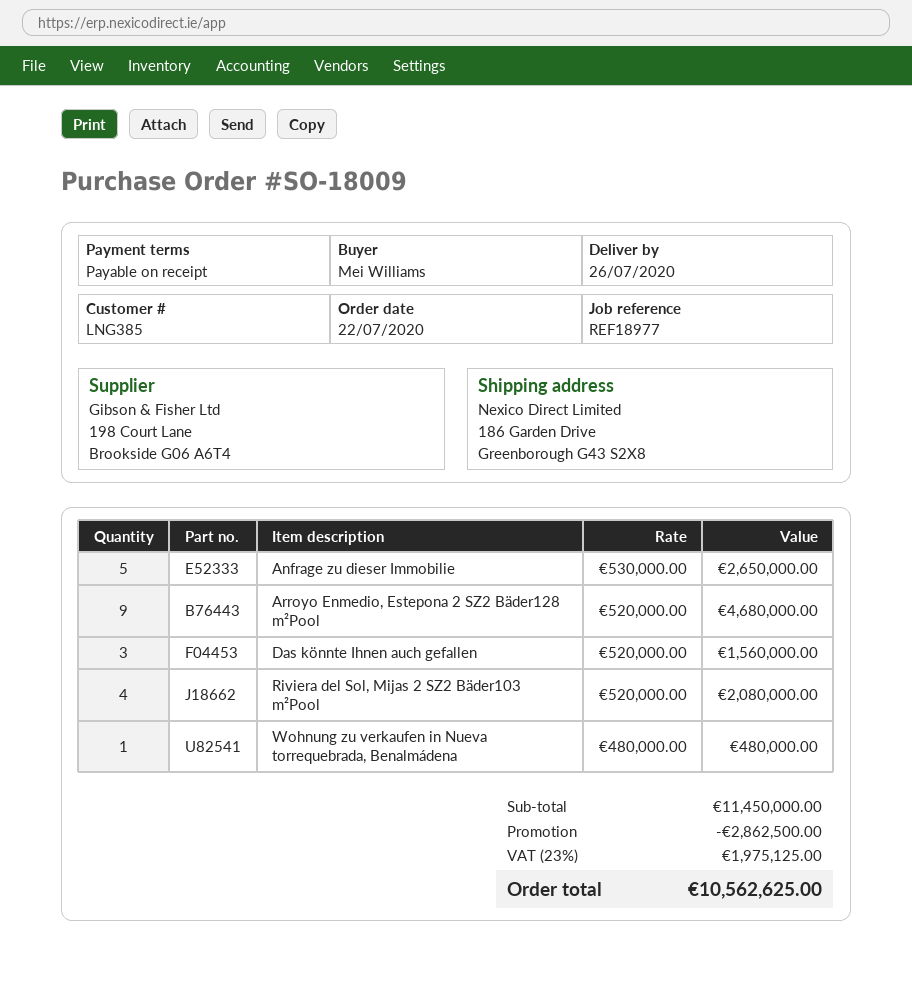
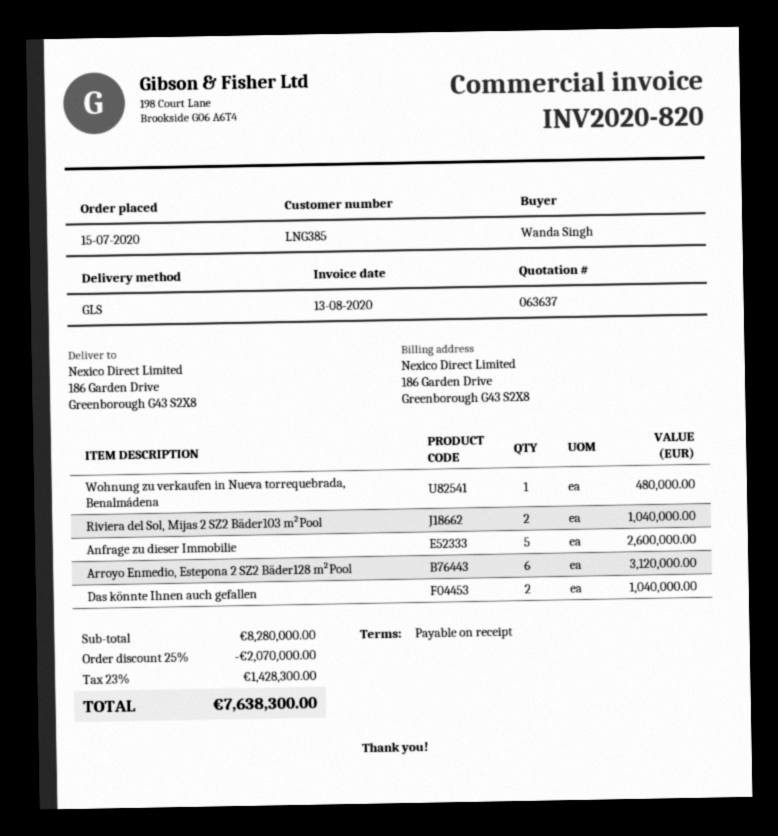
order date: 2020-07-22 -> 2020-07-15
ordered by: Mei Williams -> Wanda Singh
Anfrage zu dieser Immobilie: 5 for 2650000.00 -> 5 for 2600000.00
Arroyo Enmedio, Estepona 2 SZ2 Bäder128 m²Pool: 9 for 4680000.00 -> 6 for 3120000.00
Das könnte Ihnen auch gefallen: 3 for 1560000.00 -> 2 for 1040000.00
Riviera del Sol, Mijas 2 SZ2 Bäder103 m²Pool: 4 for 2080000.00 -> 2 for 1040000.00
subtotal: 11450000.00 -> 8280000.00
discount: 2862500.00 -> 2070000.00
tax: 23% = 1975125.00 -> 23% = 1428300.00
total: 10562625.00 -> 7638300.00

